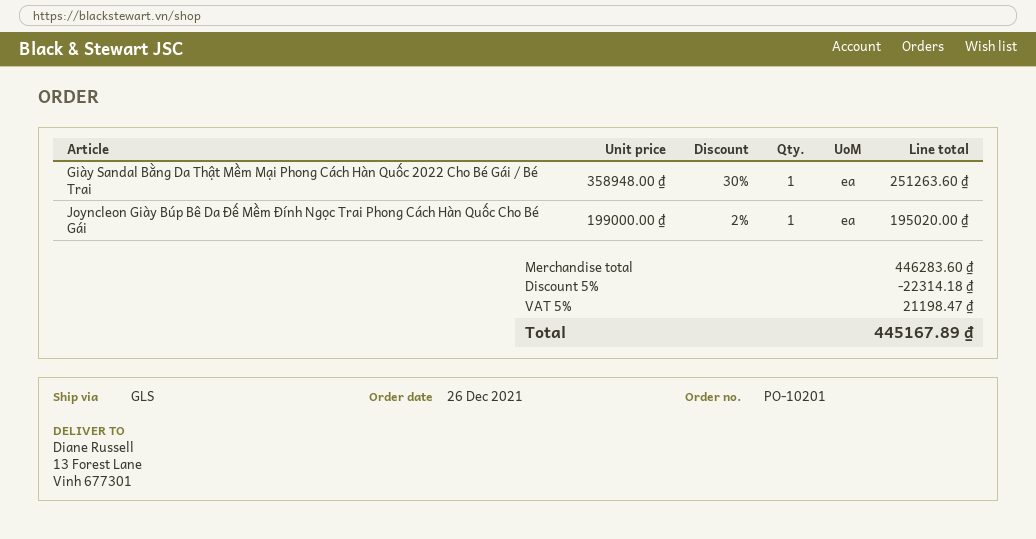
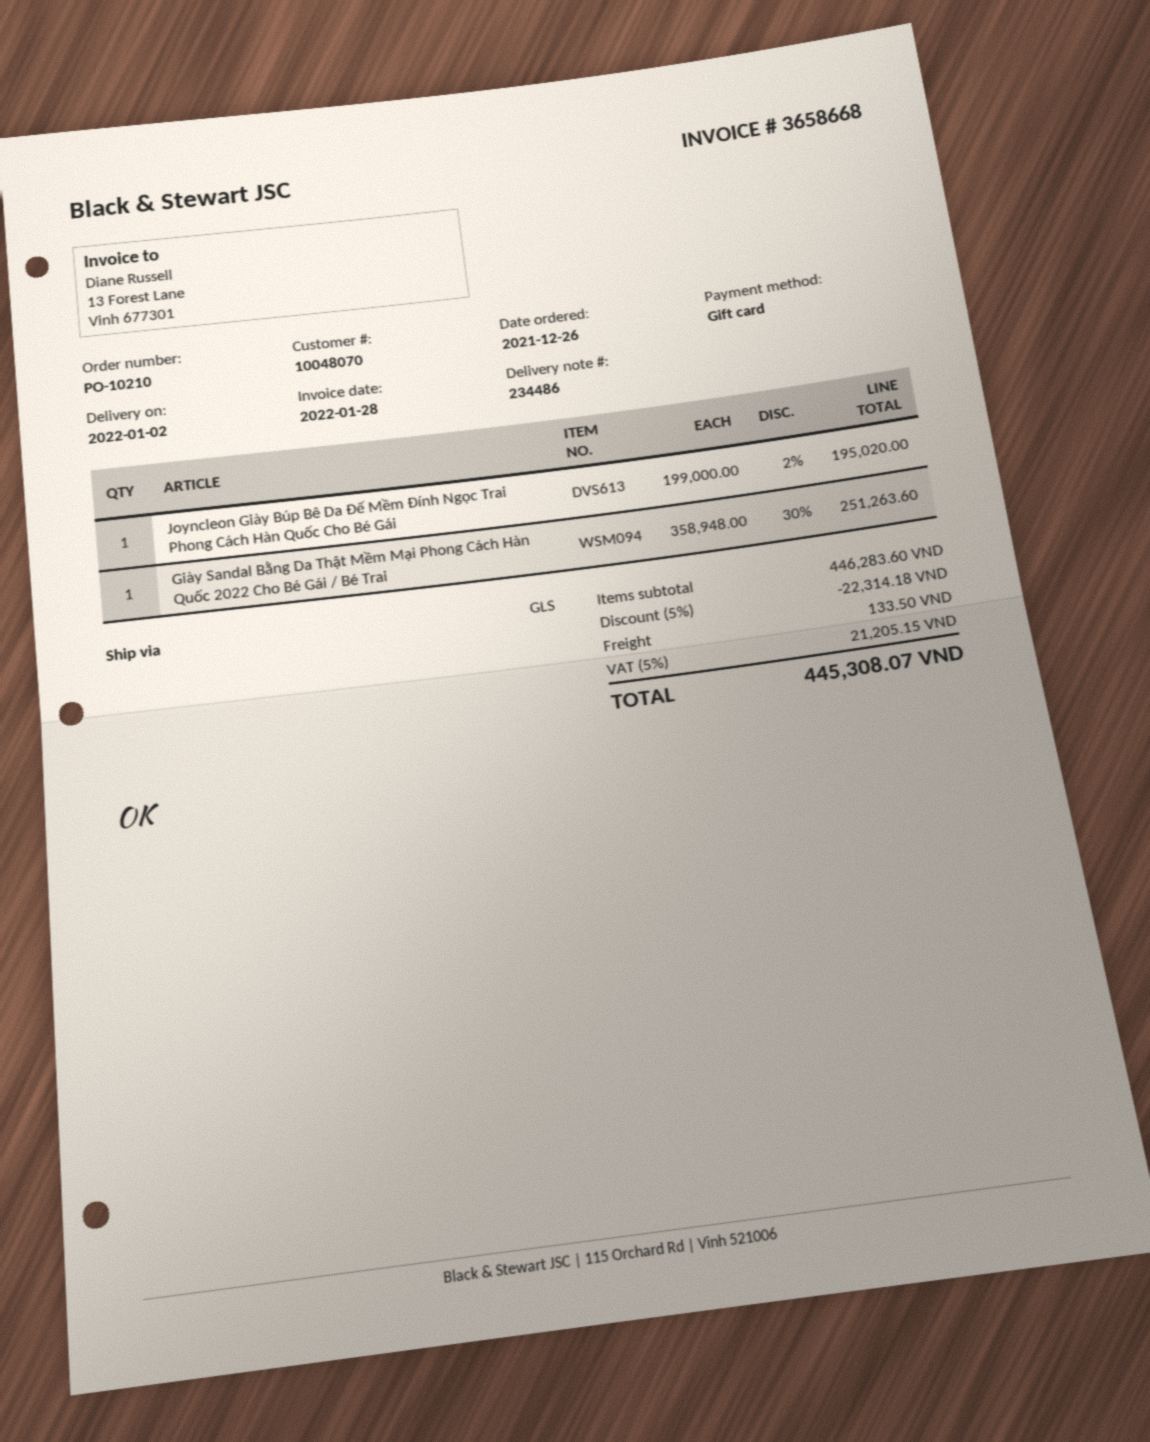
order number: PO-10201 -> PO-10210
shipping: none -> 133.50
tax: 5% = 21198.47 -> 5% = 21205.15
total: 445167.89 -> 445308.07

